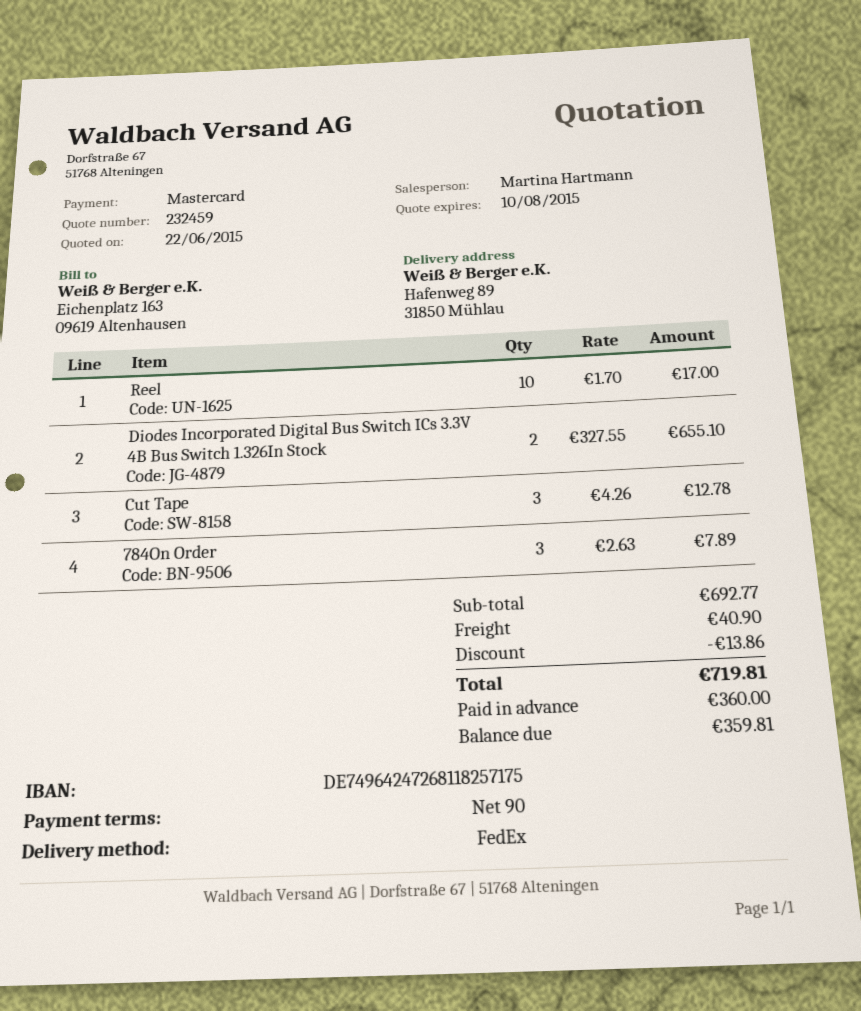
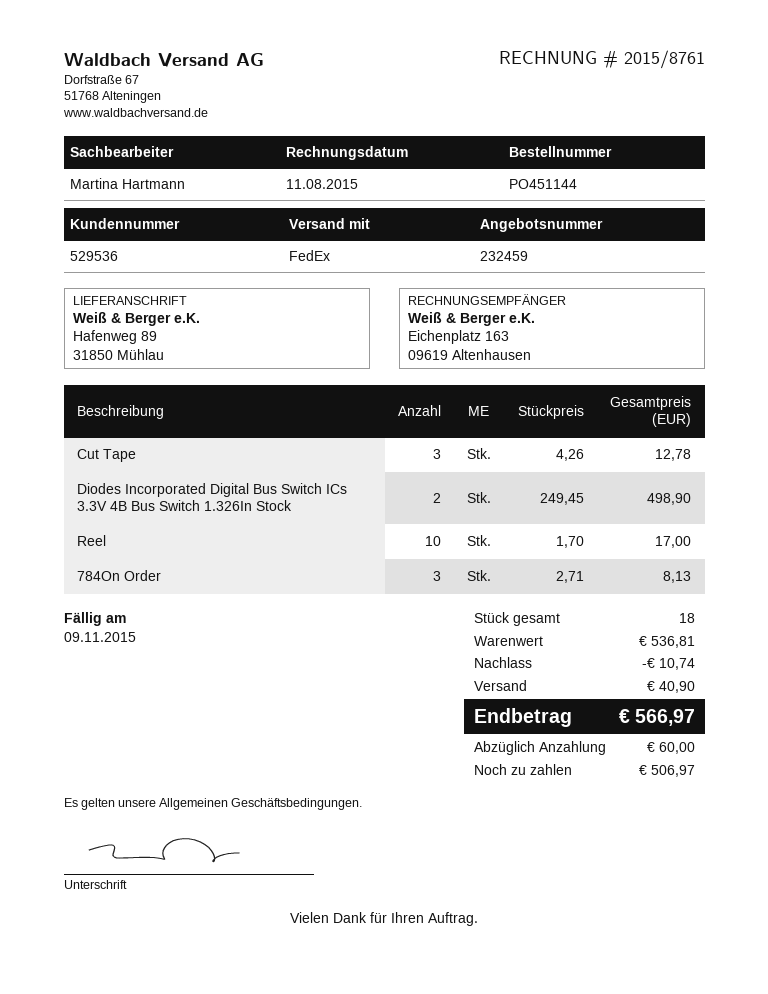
Diodes Incorporated Digital Bus Switch ICs 3.3V 4B Bus Switch 1.326In Stock: 2 x 327.55 = 655.10 -> 2 x 249.45 = 498.90
784On Order: 3 x 2.63 = 7.89 -> 3 x 2.71 = 8.13
subtotal: 692.77 -> 536.81
discount: 13.86 -> 10.74
total: 719.81 -> 566.97
deposit: 360.00 -> 60.00
balance: 359.81 -> 506.97

